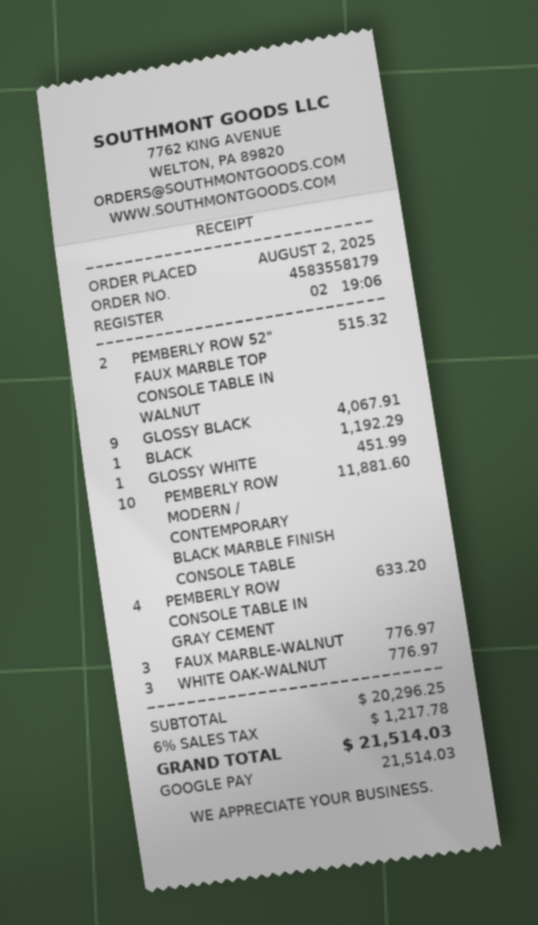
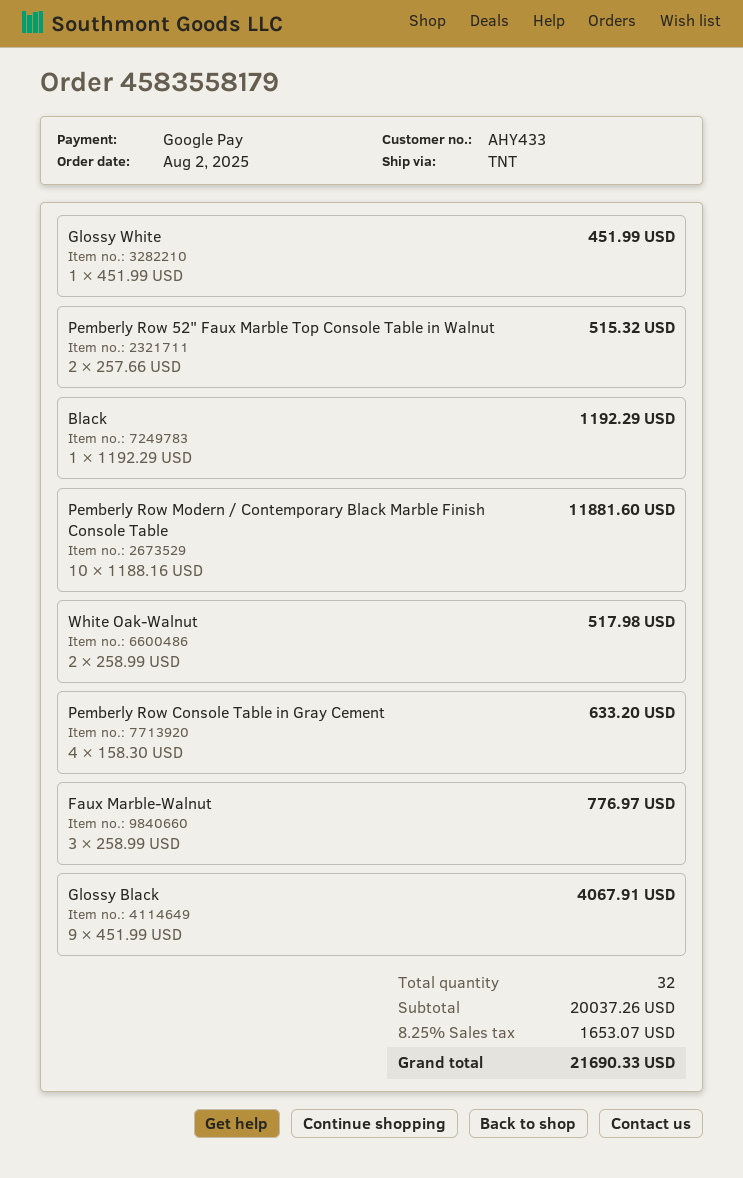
WHITE OAK-WALNUT: 3 for 776.97 -> 2 for 517.98
subtotal: 20296.25 -> 20037.26
tax: 6% = 1217.78 -> 8.25% = 1653.07
total: 21514.03 -> 21690.33

